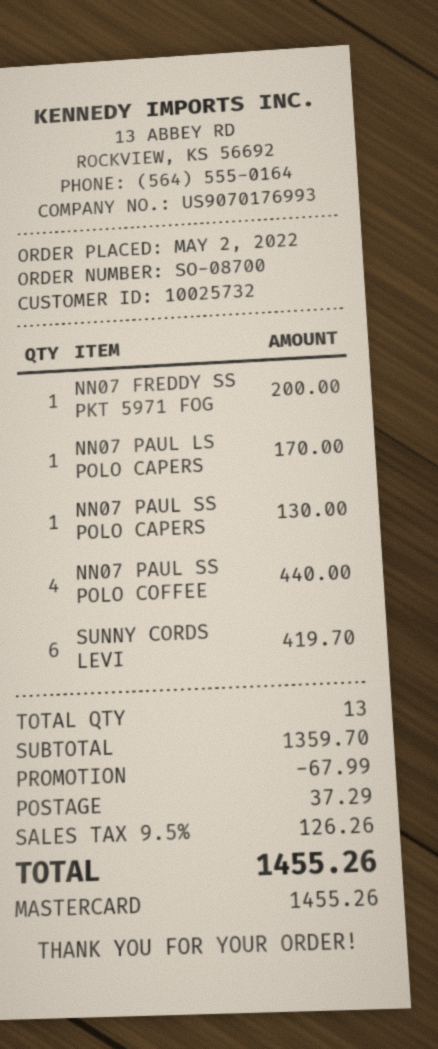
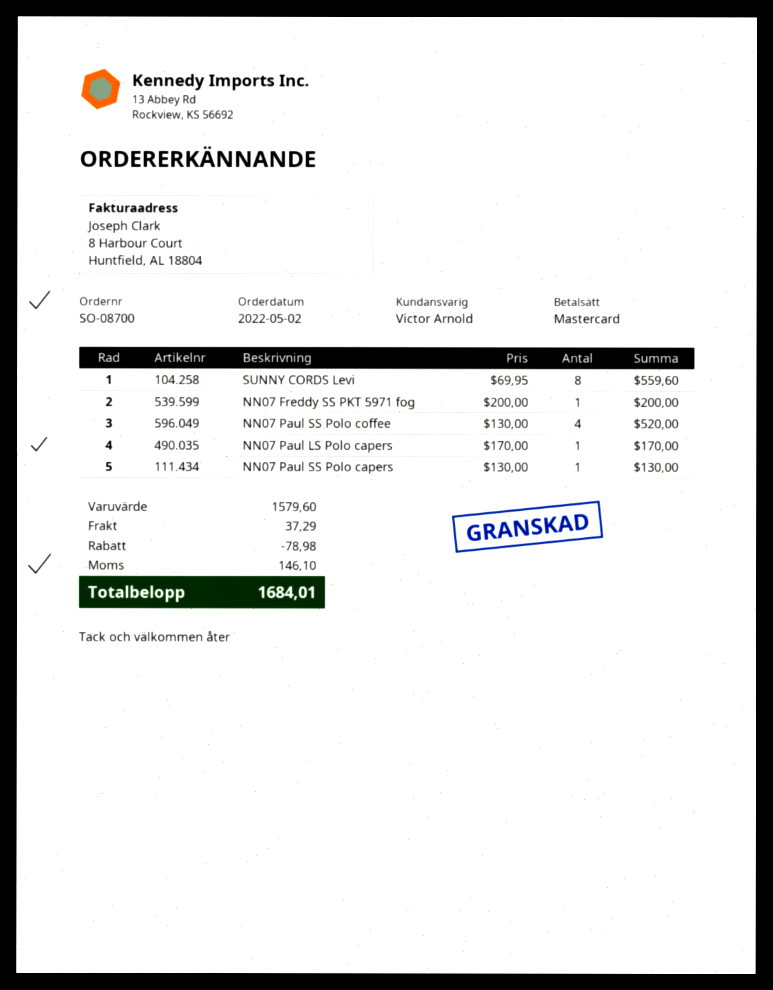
NN07 PAUL SS POLO COFFEE: 4 for 440.00 -> 4 for 520.00
SUNNY CORDS LEVI: 6 for 419.70 -> 8 for 559.60
subtotal: 1359.70 -> 1579.60
discount: 67.99 -> 78.98
tax: 126.26 -> 146.10
total: 1455.26 -> 1684.01

